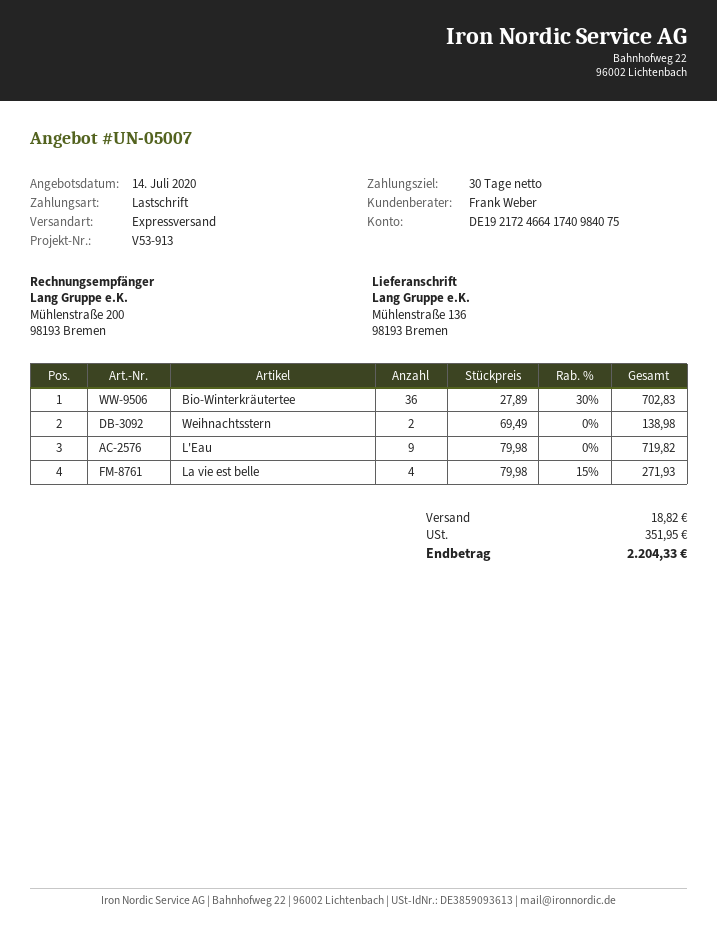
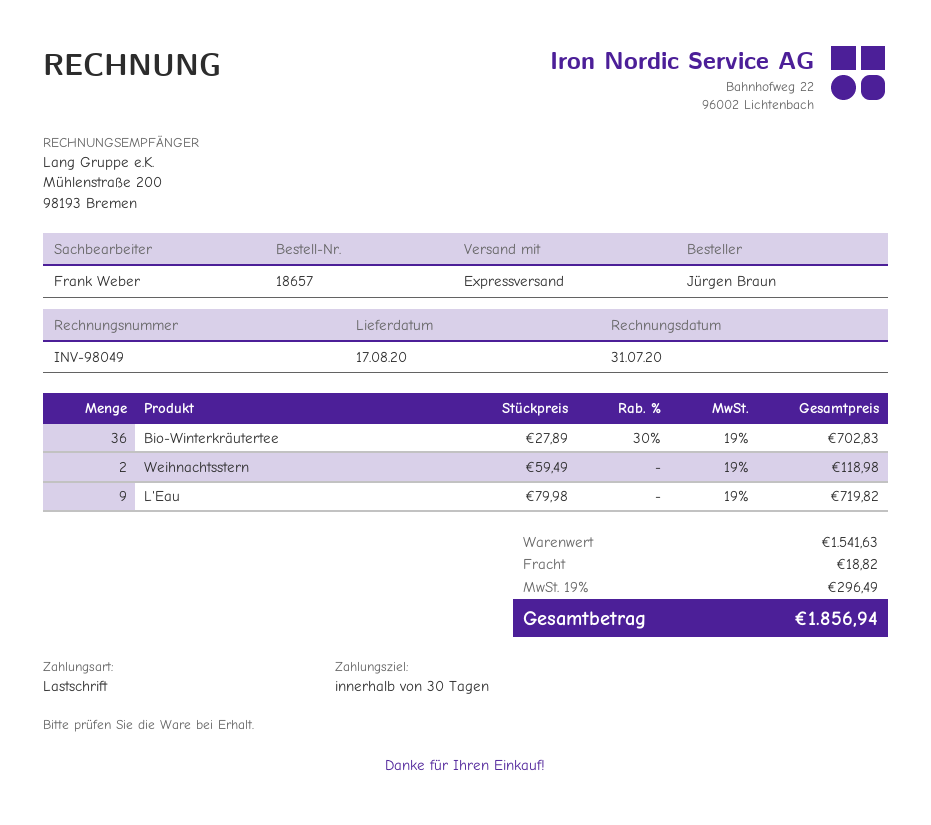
Weihnachtsstern: 2 x 69.49 = 138.98 -> 2 x 59.49 = 118.98
La vie est belle: 4 x 79.98 - 15% = 271.93 -> none
tax: 351.95 -> 296.49
total: 2204.33 -> 1856.94

